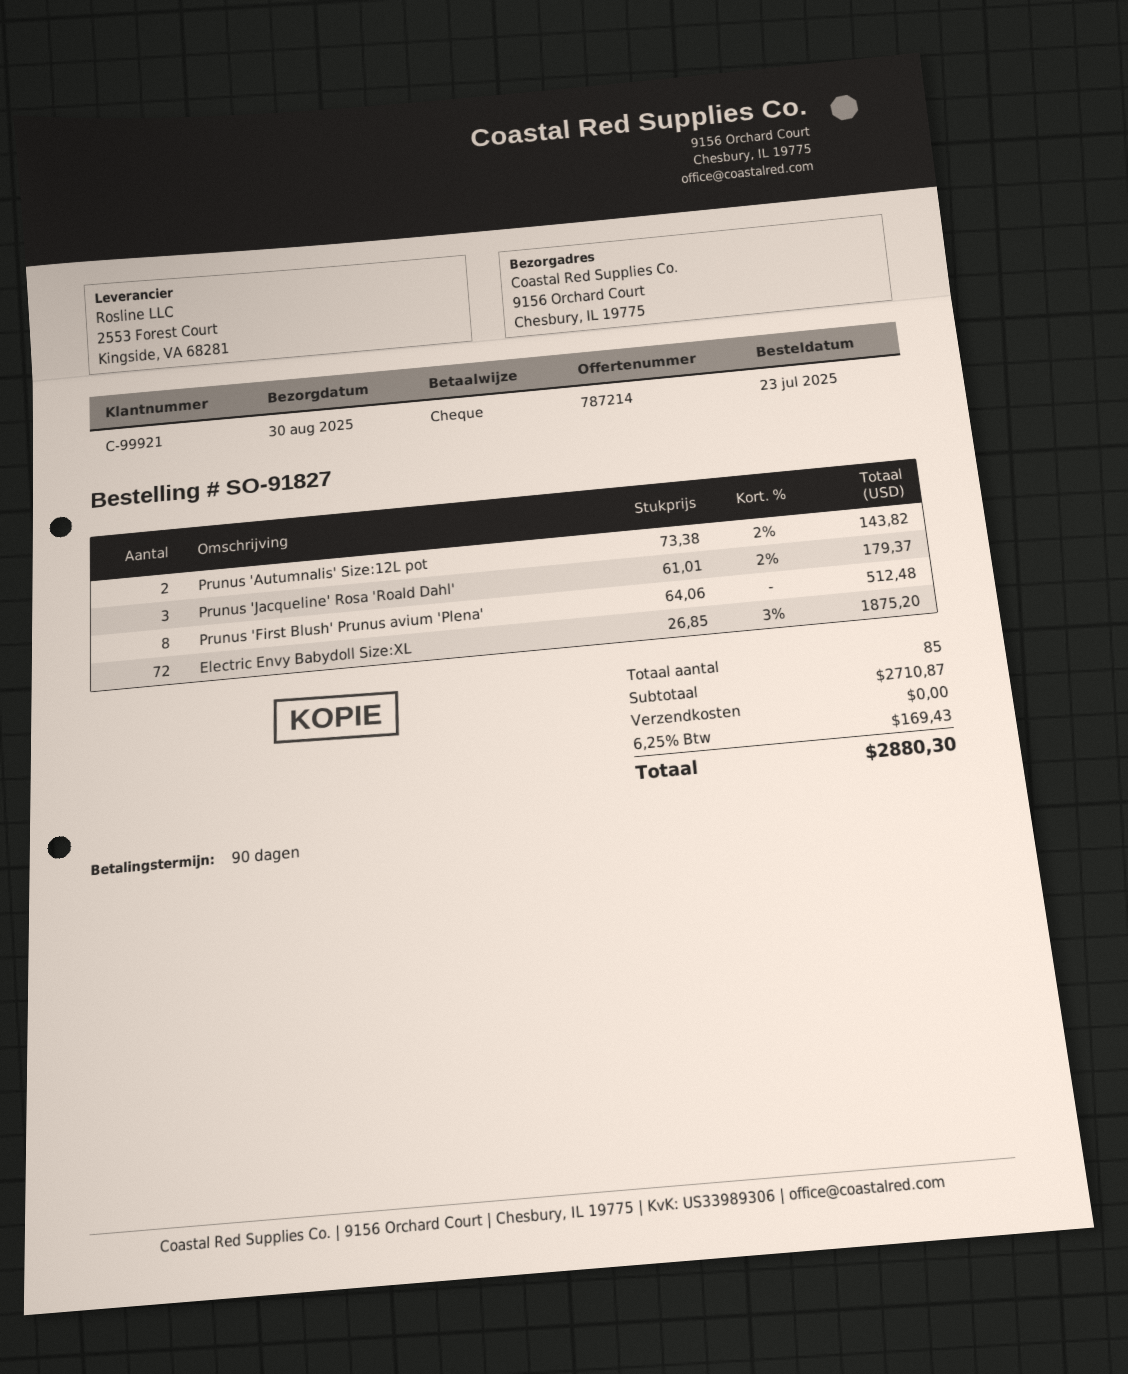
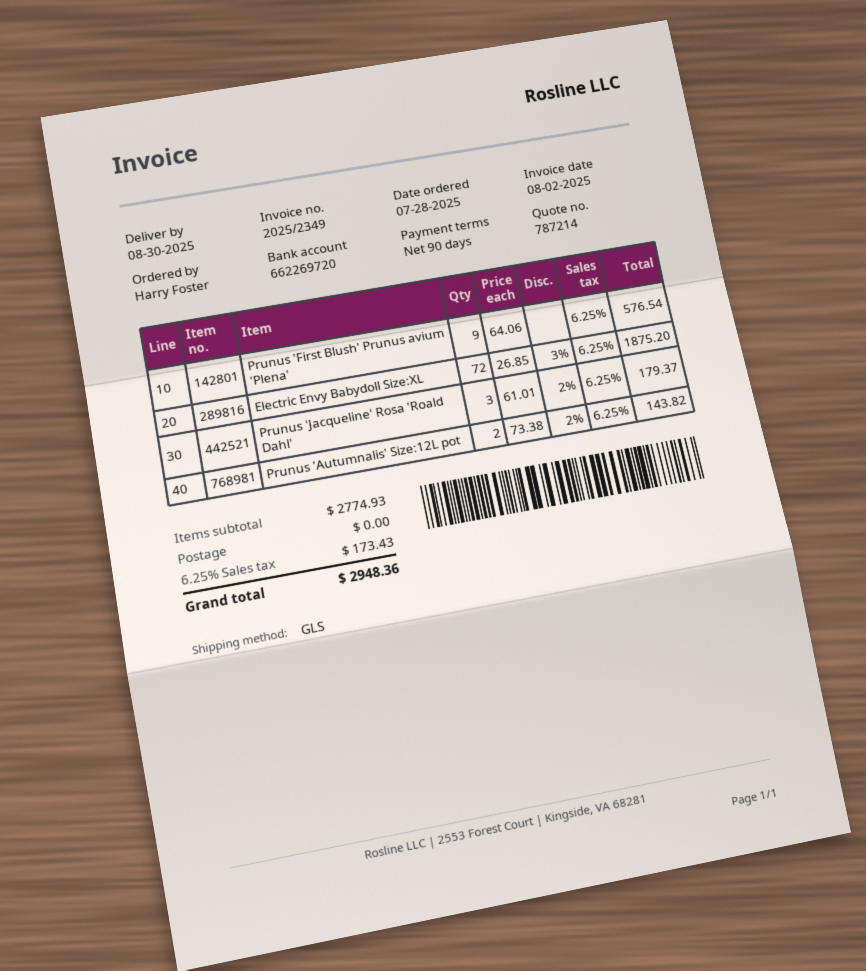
order date: 2025-07-23 -> 2025-07-28
Prunus 'First Blush' Prunus avium 'Plena': 8 x 64.06 = 512.48 -> 9 x 64.06 = 576.54
subtotal: 2710.87 -> 2774.93
tax: 6.25% = 169.43 -> 6.25% = 173.43
total: 2880.30 -> 2948.36

